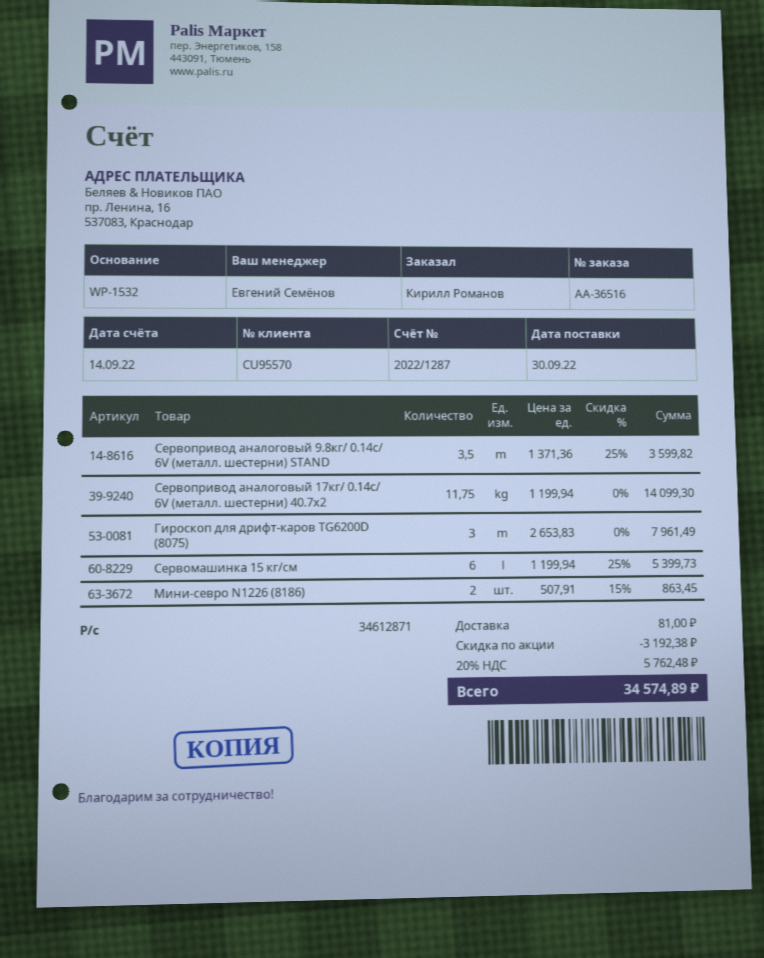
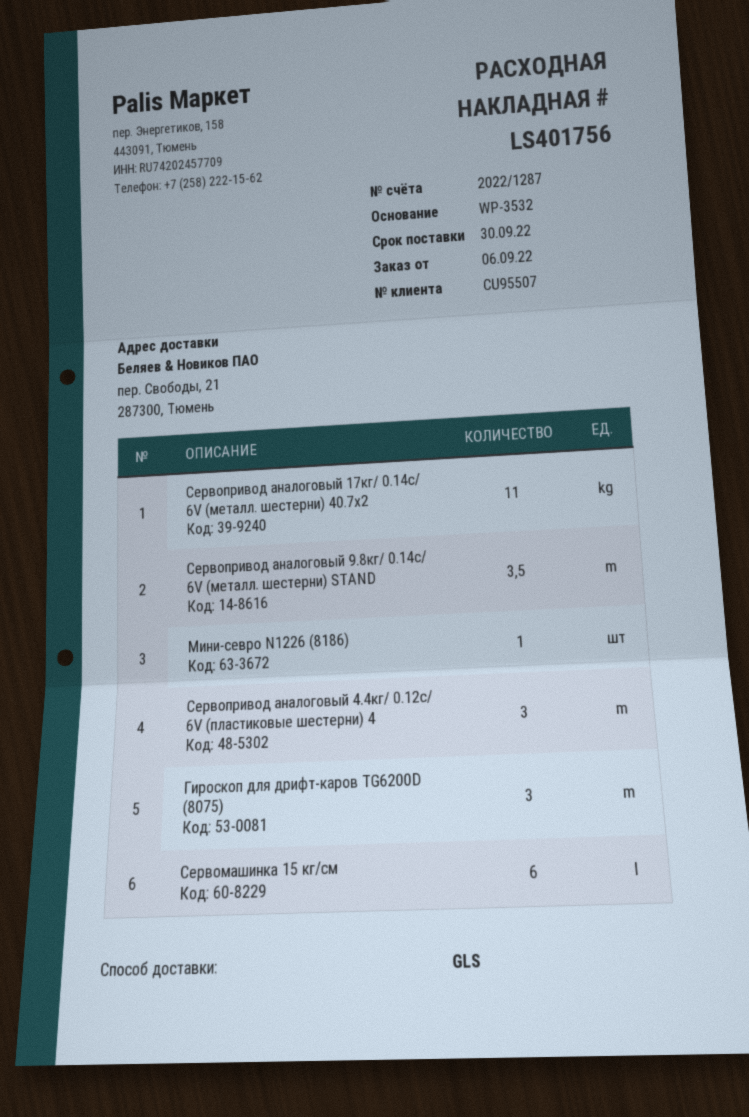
customer number: CU95570 -> CU95507
reference: WP-1532 -> WP-3532
Сервопривод аналоговый 17кг/ 0.14с/ 6V (металл. шестерни) 40.7x2: 11.75 -> 11
Мини-севро N1226 (8186): 2 -> 1
Сервопривод аналоговый 4.4кг/ 0.12с/ 6V (пластиковые шестерни) 4: none -> 3

